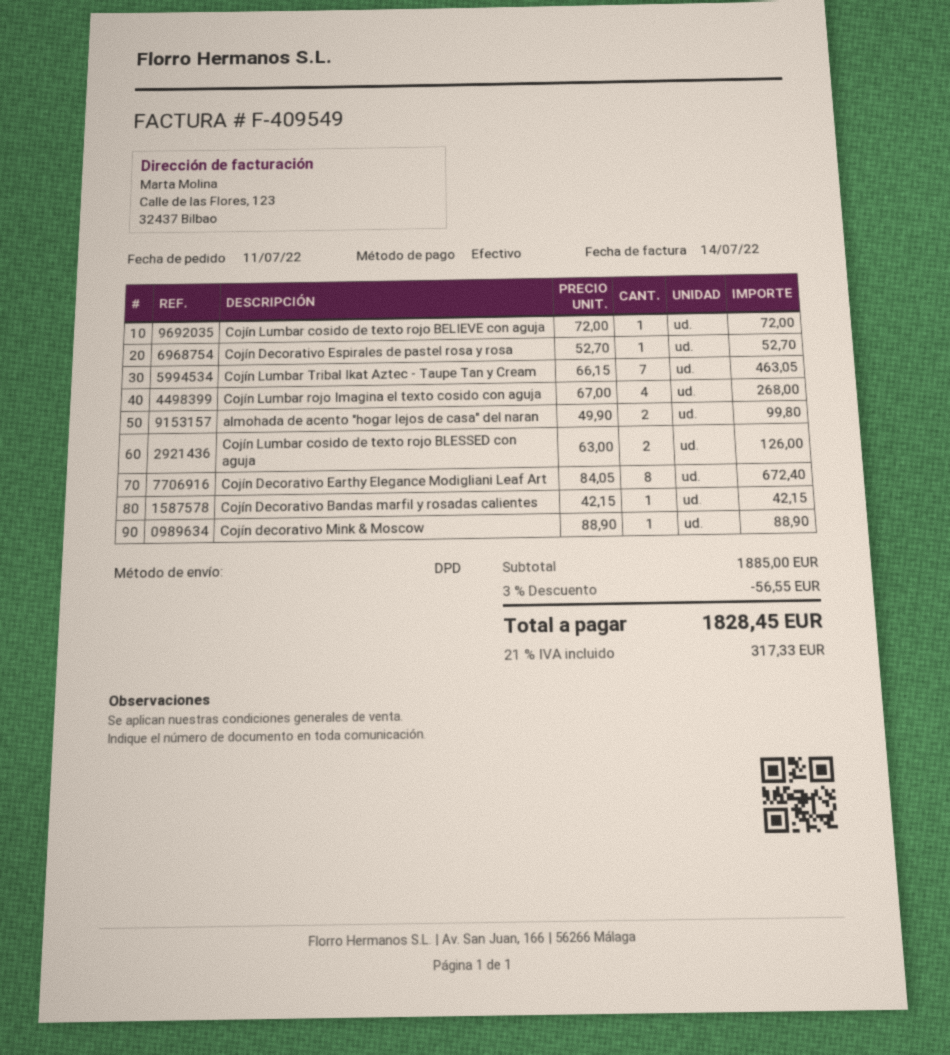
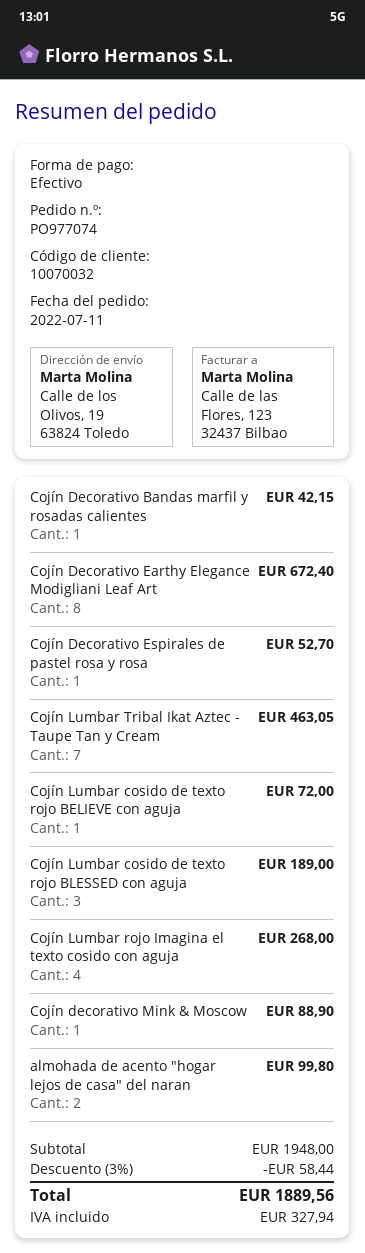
Cojín Lumbar cosido de texto rojo BLESSED con aguja: 2 for 126.00 -> 3 for 189.00
subtotal: 1885.00 -> 1948.00
discount: 3% = 56.55 -> 3% = 58.44
tax: 317.33 -> 327.94
total: 1828.45 -> 1889.56

